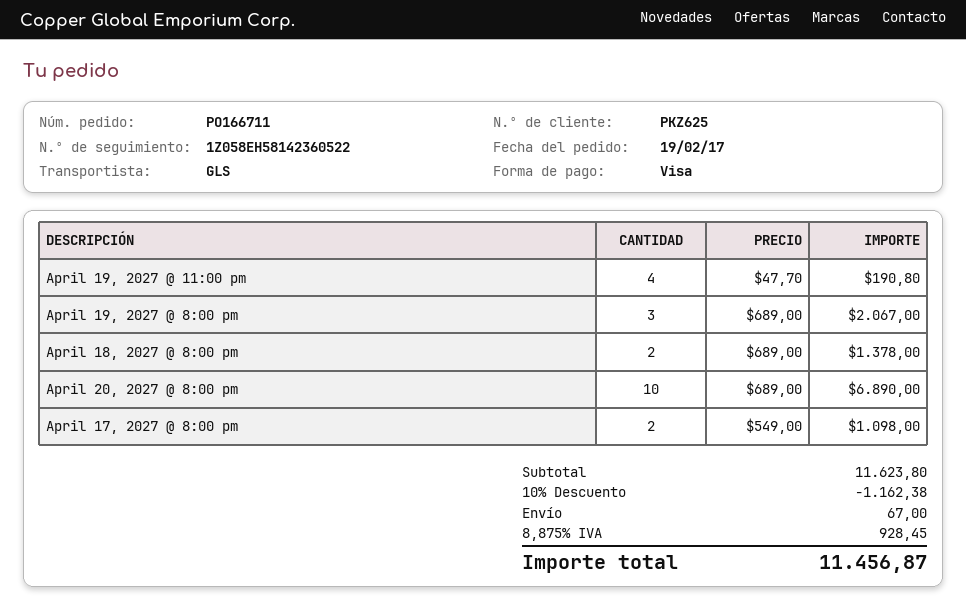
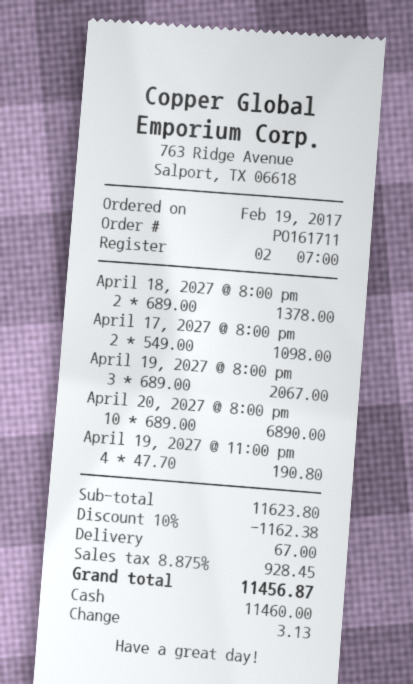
order number: PO166711 -> PO161711
payment method: Visa -> cash

